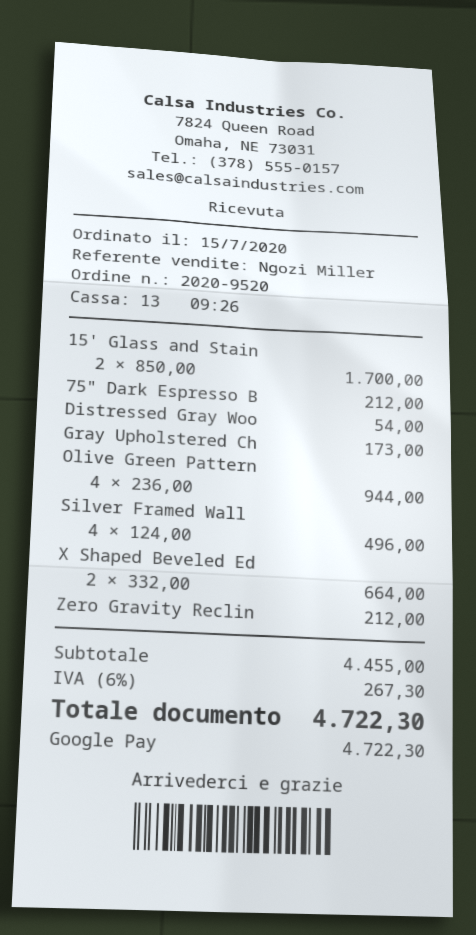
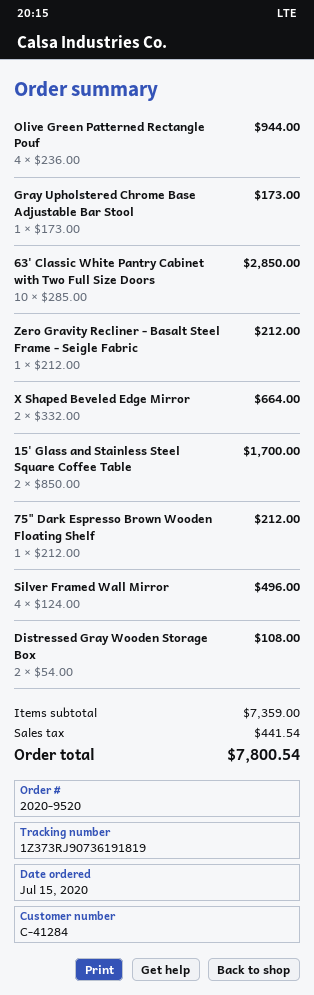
Distressed Gray Woo: 1 x 54.00 = 54.00 -> 2 x 54.00 = 108.00
63' Classic White Pantry Cabinet with Two Full Size Doors: none -> 10 x 285.00 = 2850.00
subtotal: 4455.00 -> 7359.00
tax: 267.30 -> 441.54
total: 4722.30 -> 7800.54

